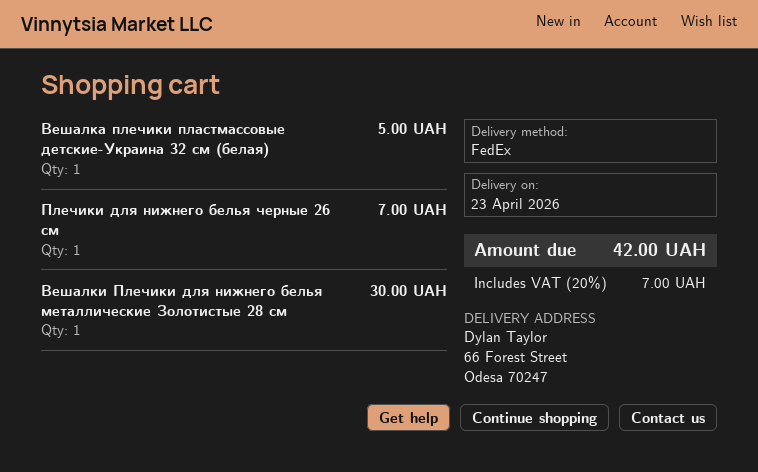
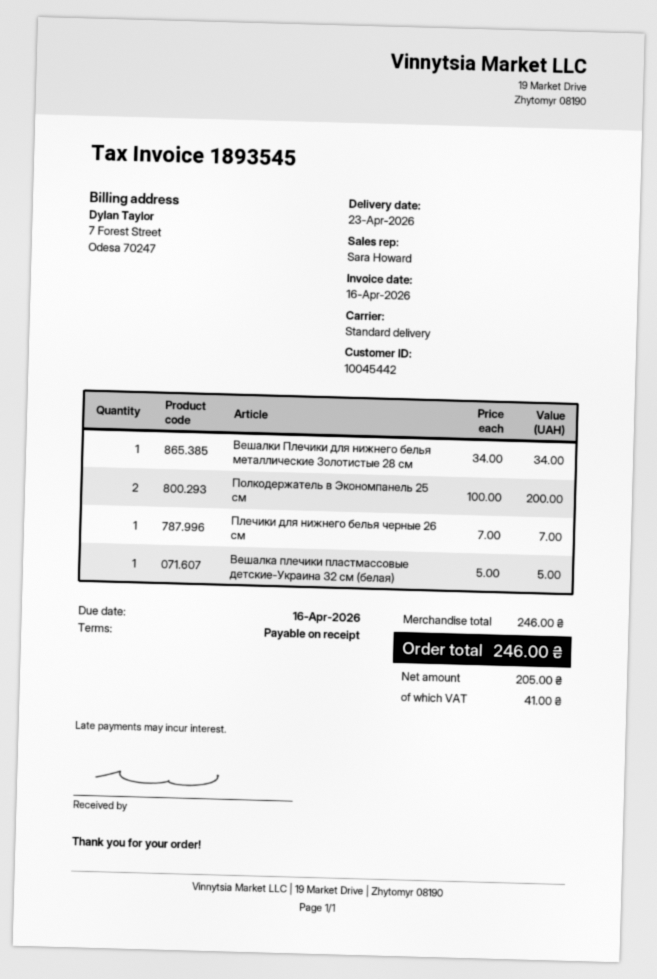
shipping method: FedEx -> standard
Вешалки Плечики для нижнего белья металлические Золотистые 28 см: 1 for 30.00 -> 1 for 34.00
Полкодержатель в Экономпанель 25 см: none -> 2 for 200.00
tax: 7.00 -> 41.00
total: 42.00 -> 246.00

